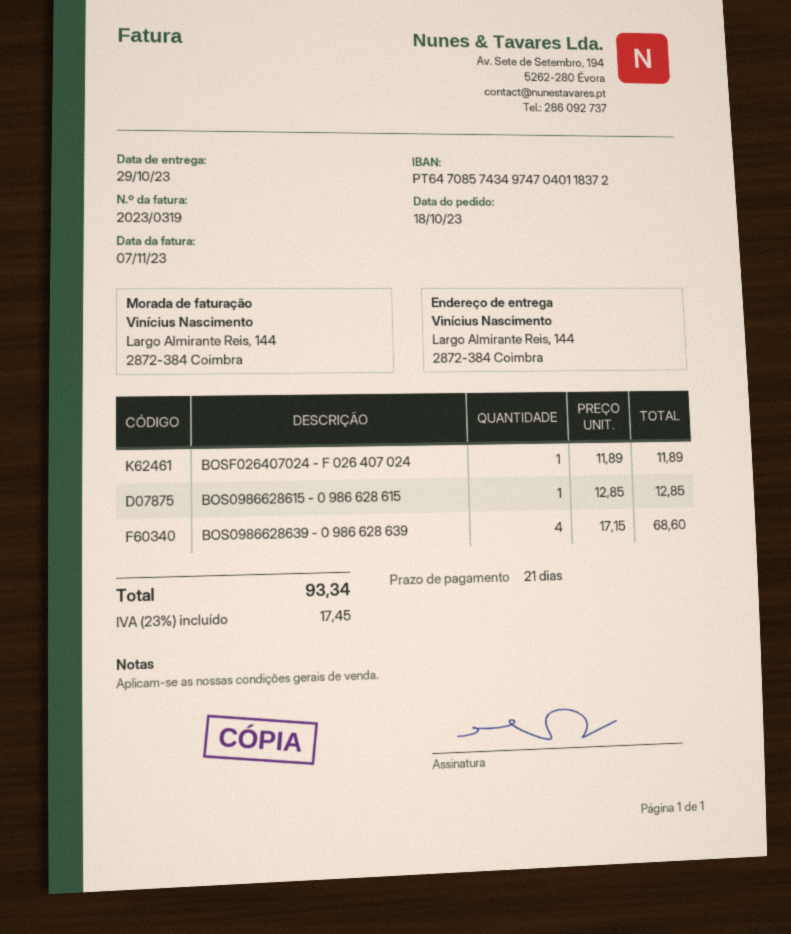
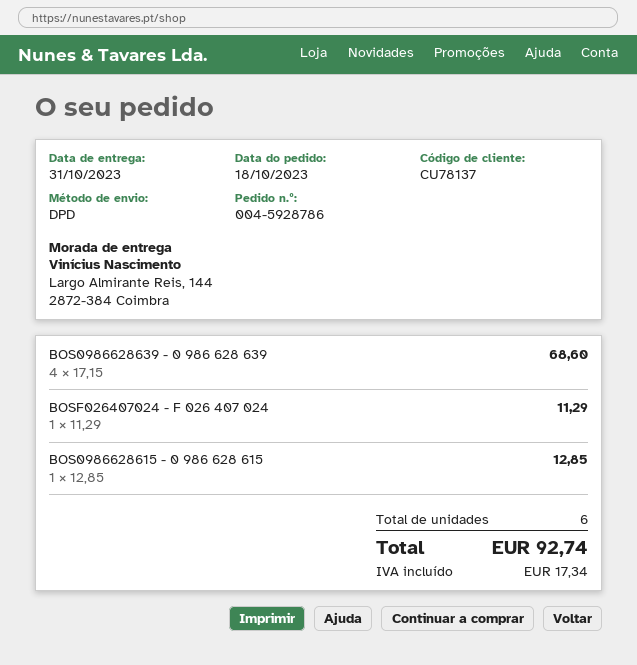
delivery date: 2023-10-29 -> 2023-10-31
BOSF026407024 - F 026 407 024: 1 x 11.89 = 11.89 -> 1 x 11.29 = 11.29
tax: 17.45 -> 17.34
total: 93.34 -> 92.74

